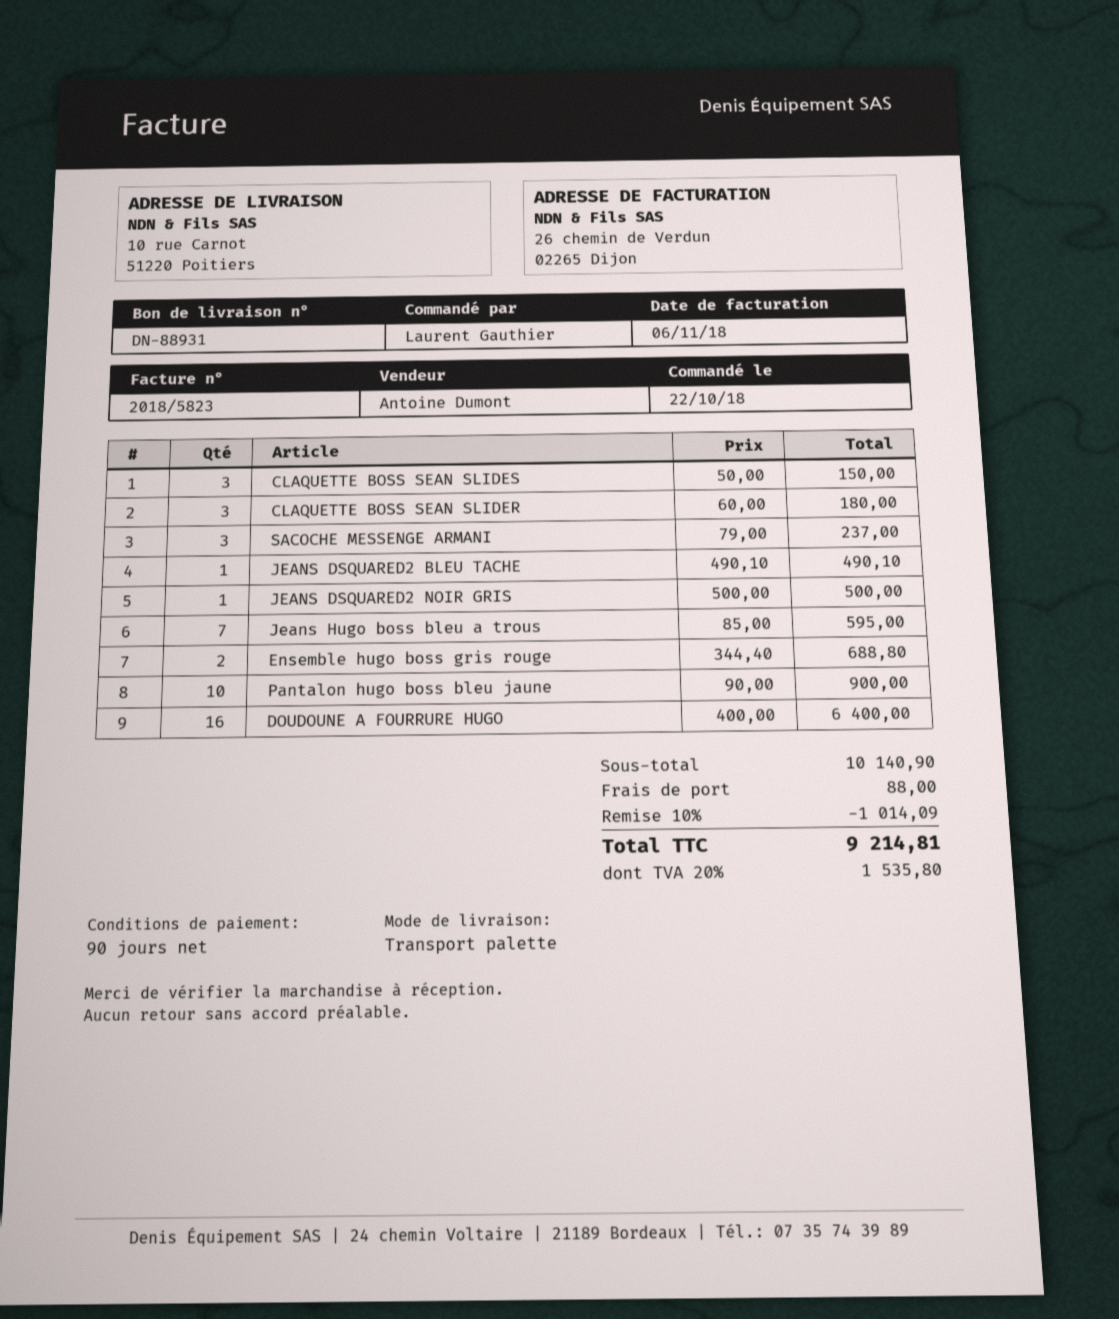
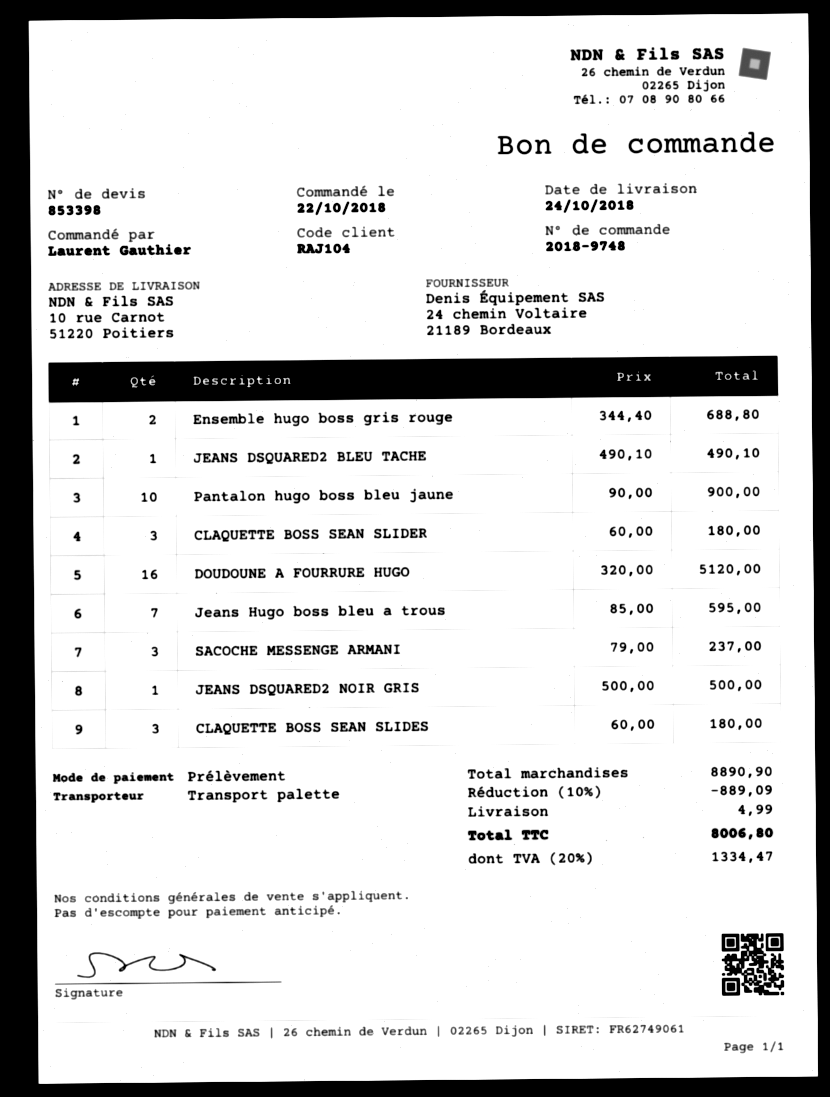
CLAQUETTE BOSS SEAN SLIDES: 3 x 50.00 = 150.00 -> 3 x 60.00 = 180.00
DOUDOUNE A FOURRURE HUGO: 16 x 400.00 = 6400.00 -> 16 x 320.00 = 5120.00
subtotal: 10140.90 -> 8890.90
discount: 10% = 1014.09 -> 10% = 889.09
shipping: 88.00 -> 4.99
tax: 20% = 1535.80 -> 20% = 1334.47
total: 9214.81 -> 8006.80

